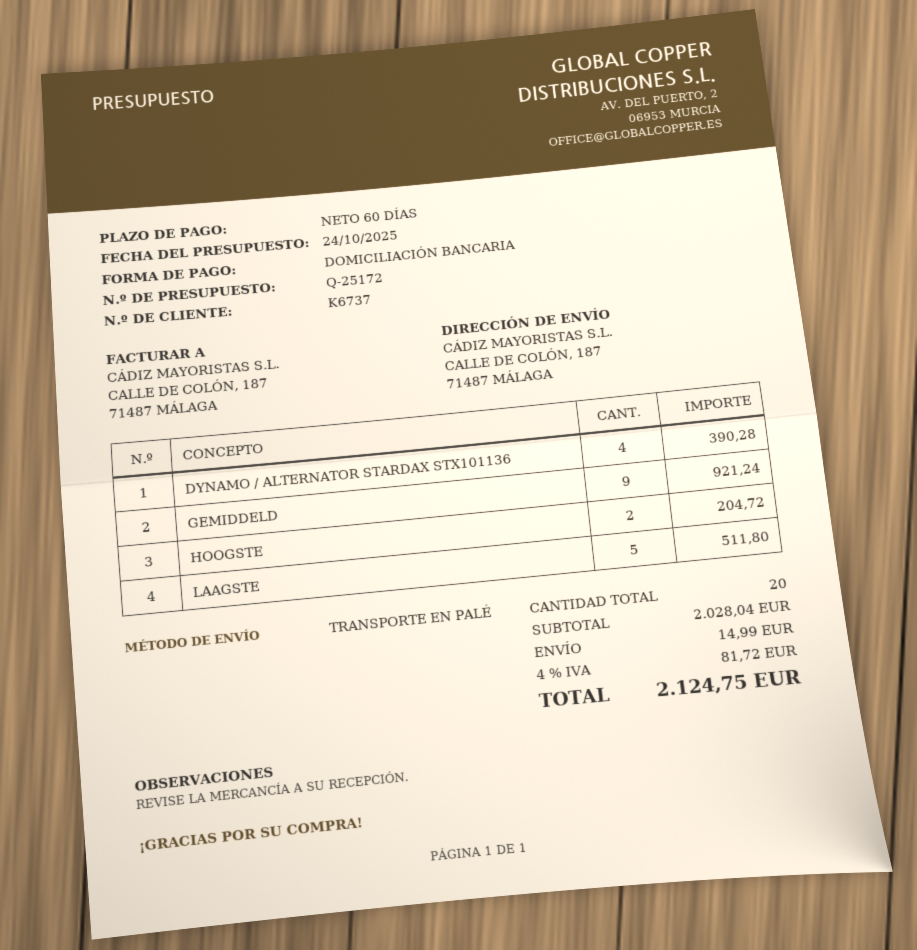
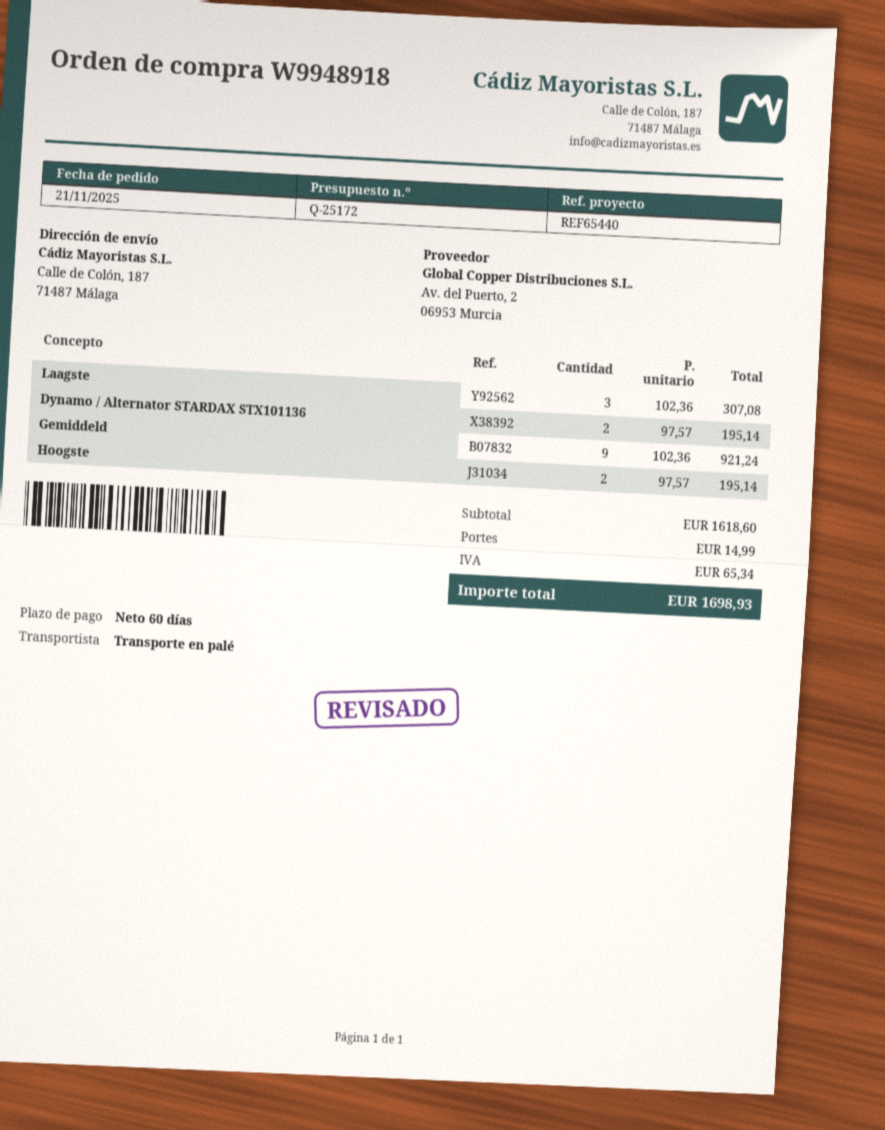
DYNAMO / ALTERNATOR STARDAX STX101136: 4 for 390.28 -> 2 for 195.14
HOOGSTE: 2 for 204.72 -> 2 for 195.14
LAAGSTE: 5 for 511.80 -> 3 for 307.08
subtotal: 2028.04 -> 1618.60
tax: 81.72 -> 65.34
total: 2124.75 -> 1698.93

